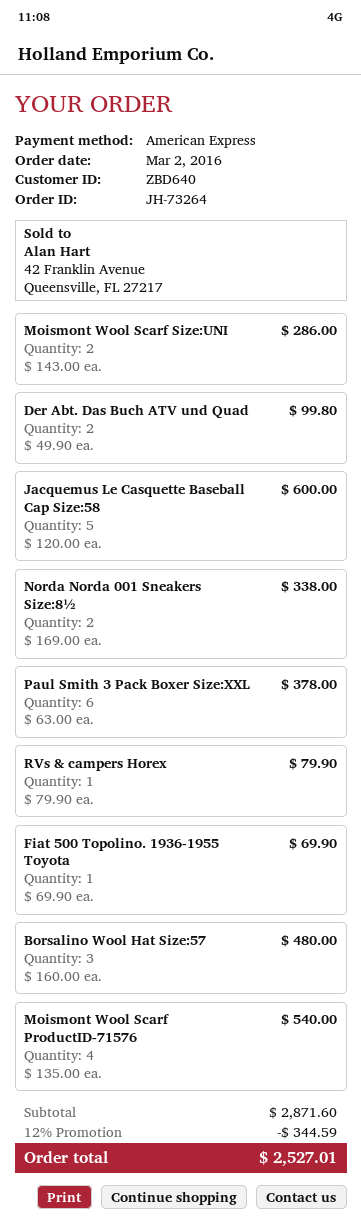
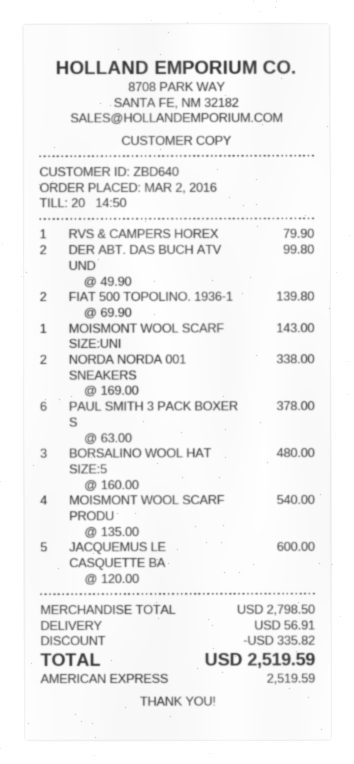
Moismont Wool Scarf Size:UNI: 2 x 143.00 = 286.00 -> 1 x 143.00 = 143.00
Fiat 500 Topolino. 1936-1955 Toyota: 1 x 69.90 = 69.90 -> 2 x 69.90 = 139.80
subtotal: 2871.60 -> 2798.50
discount: 344.59 -> 335.82
shipping: none -> 56.91
total: 2527.01 -> 2519.59

